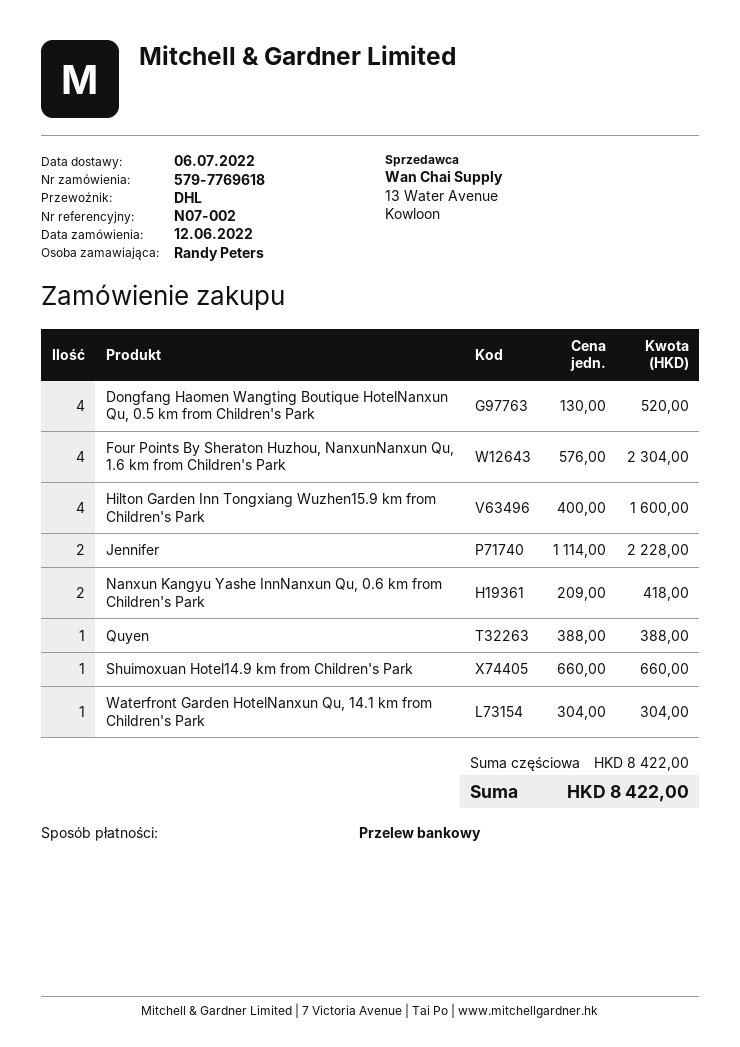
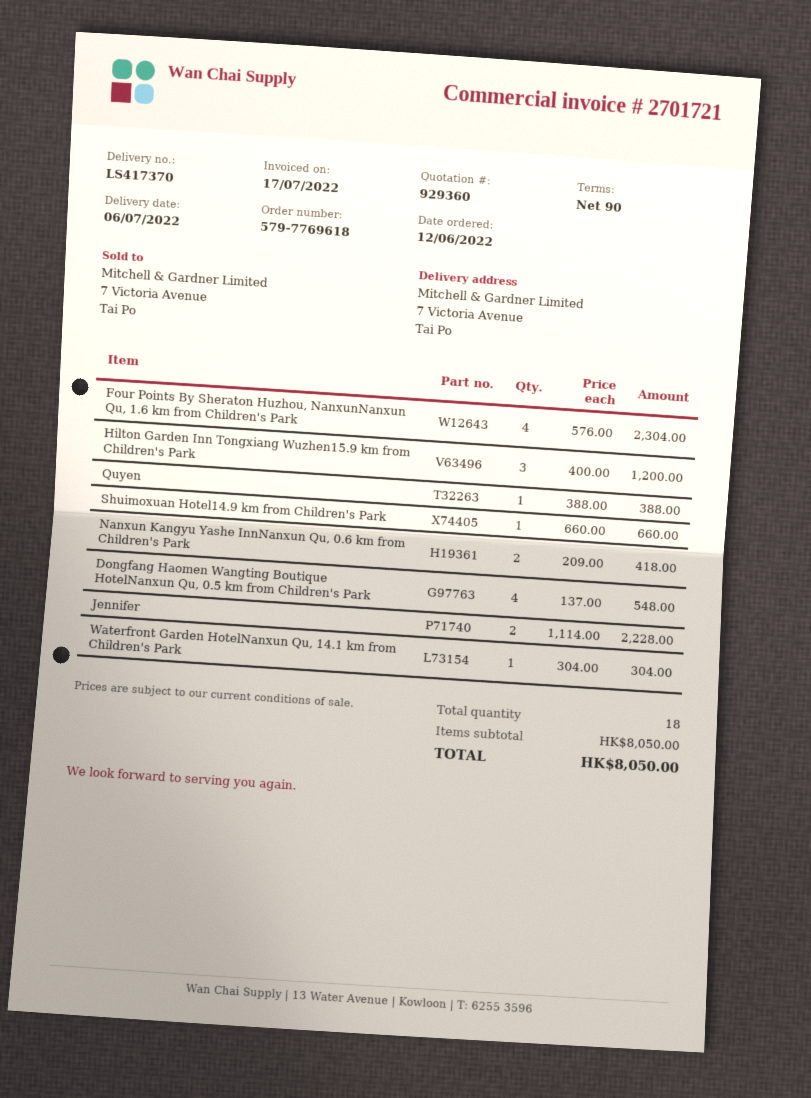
Dongfang Haomen Wangting Boutique HotelNanxun Qu, 0.5 km from Children's Park: 4 x 130.00 = 520.00 -> 4 x 137.00 = 548.00
Hilton Garden Inn Tongxiang Wuzhen15.9 km from Children's Park: 4 x 400.00 = 1600.00 -> 3 x 400.00 = 1200.00
subtotal: 8422.00 -> 8050.00
total: 8422.00 -> 8050.00

